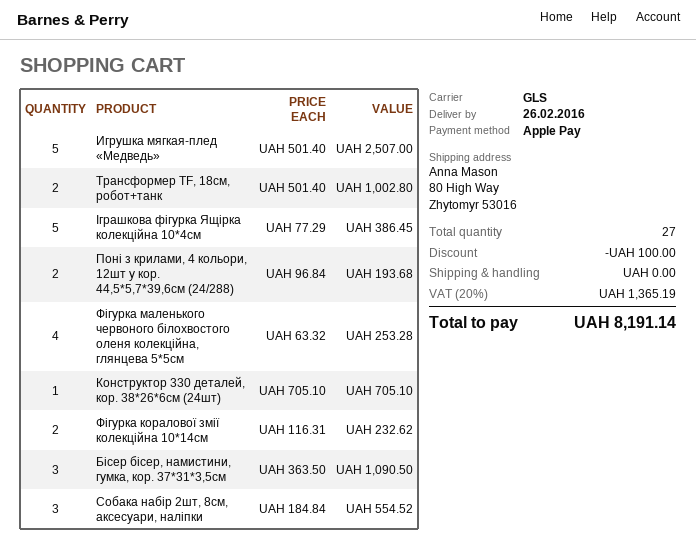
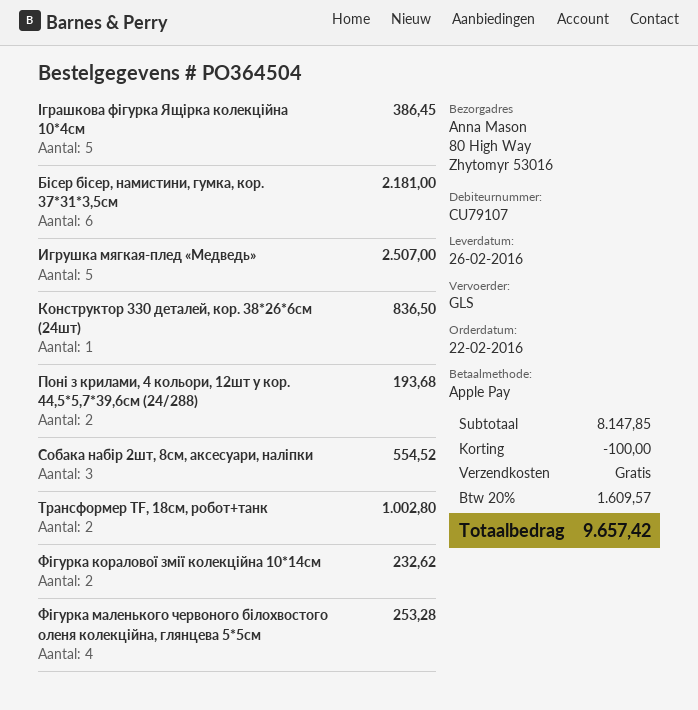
Конструктор 330 деталей, кор. 38*26*6см (24шт): 1 for 705.10 -> 1 for 836.50
Бісер бісер, намистини, гумка, кор. 37*31*3,5см: 3 for 1090.50 -> 6 for 2181.00
tax: 20% = 1365.19 -> 20% = 1609.57
total: 8191.14 -> 9657.42

